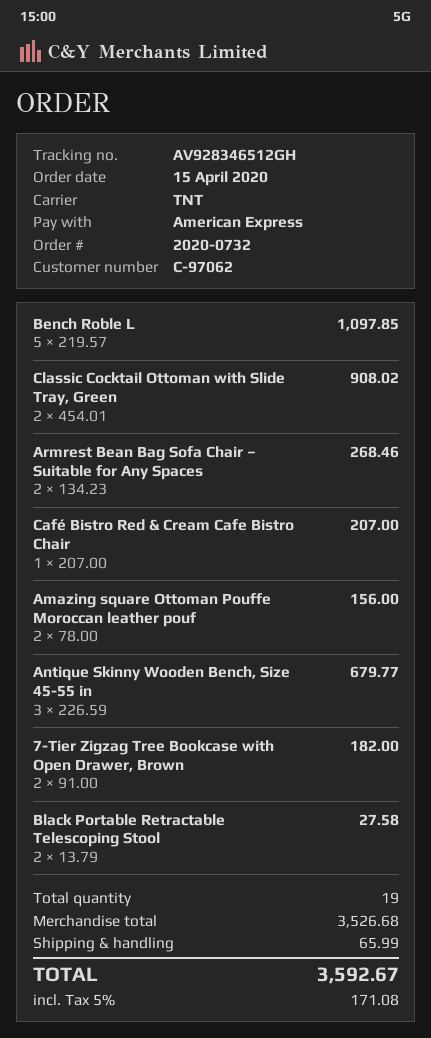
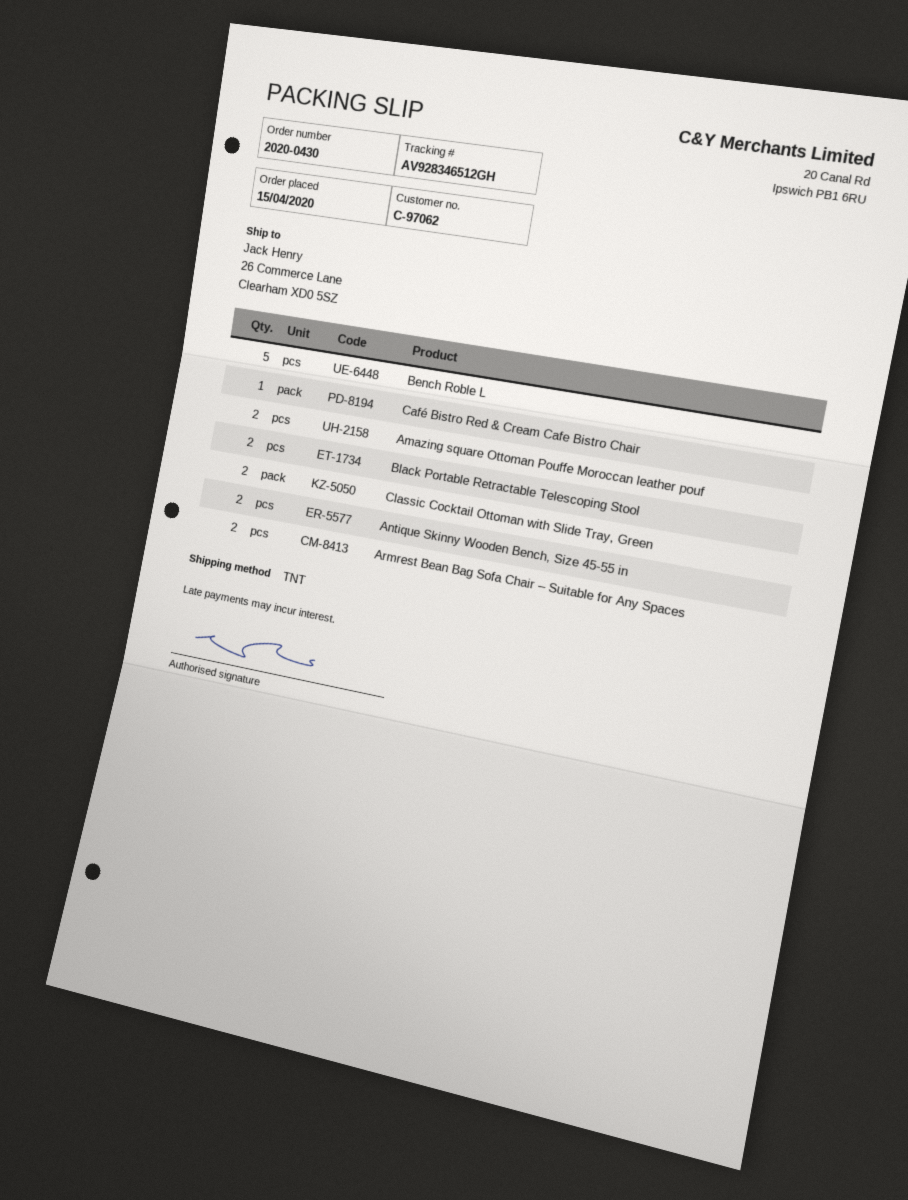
order number: 2020-0732 -> 2020-0430
Antique Skinny Wooden Bench, Size 45-55 in: 3 -> 2
7-Tier Zigzag Tree Bookcase with Open Drawer, Brown: 2 -> none

